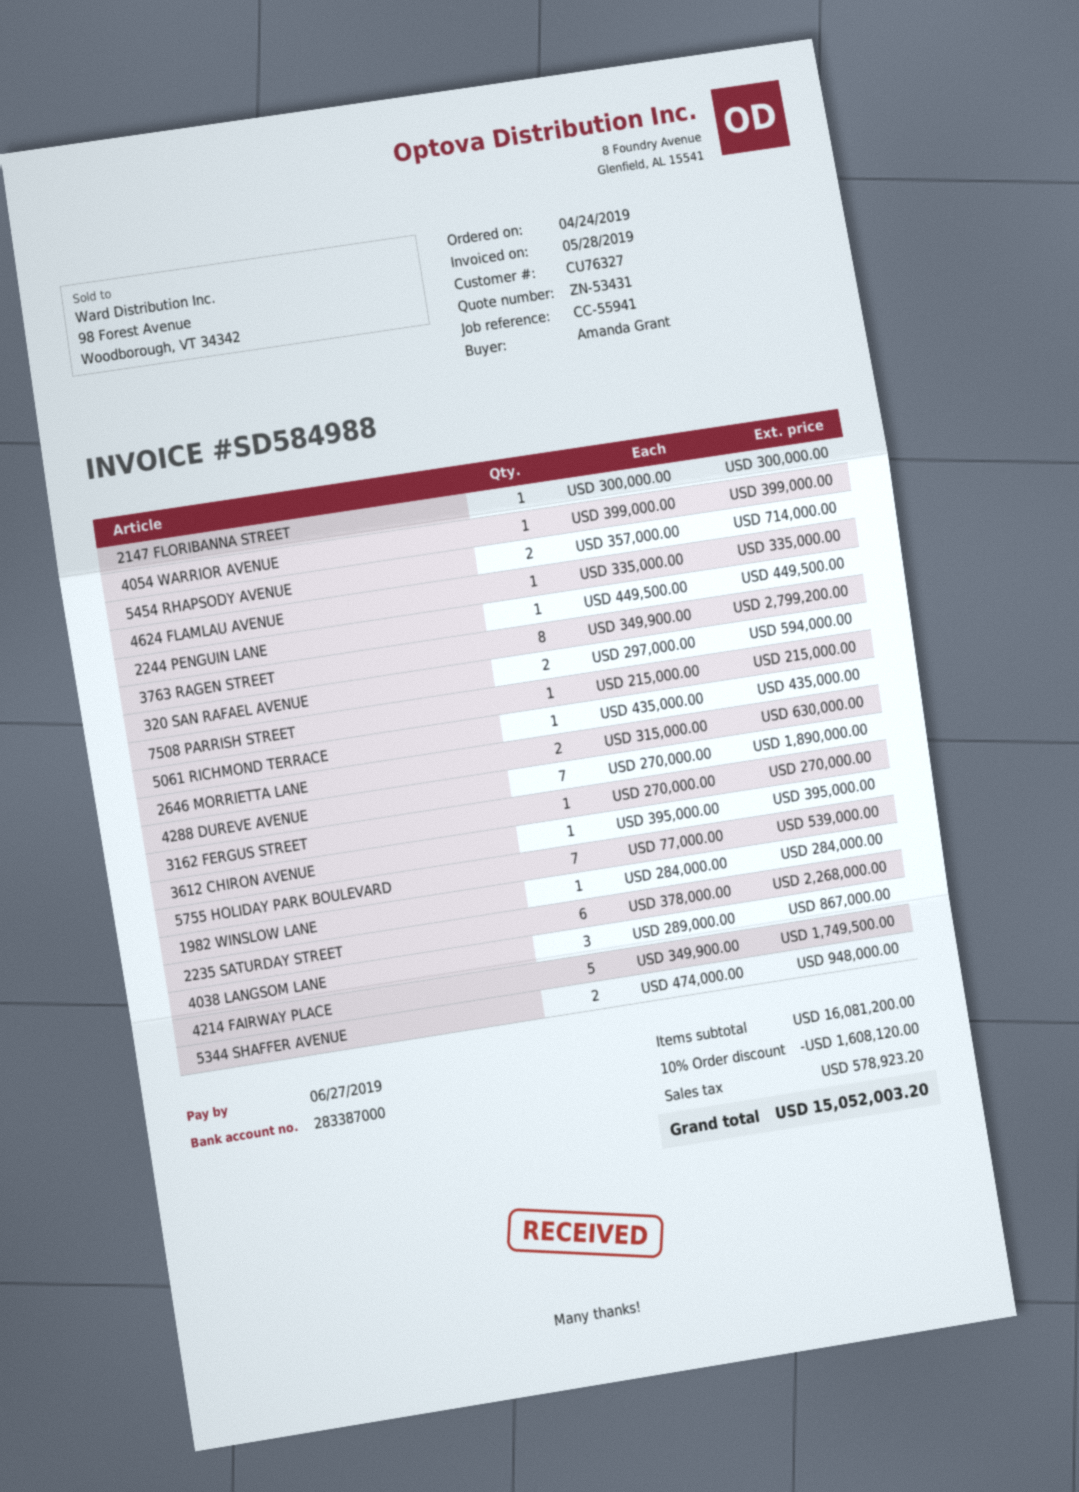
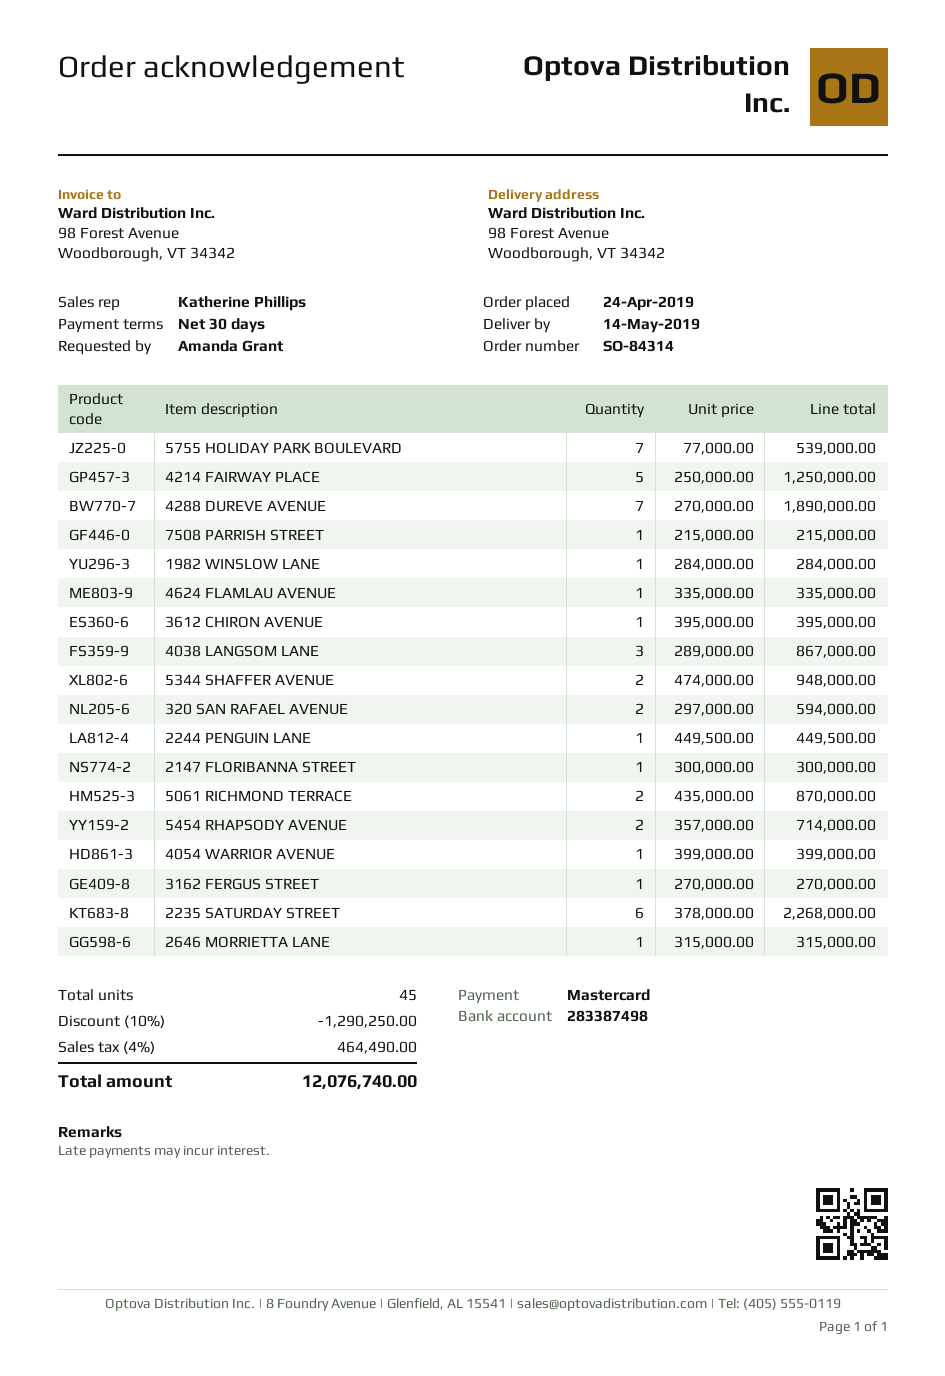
bank account: 283387000 -> 283387498
3763 RAGEN STREET: 8 x 349900.00 = 2799200.00 -> none
5061 RICHMOND TERRACE: 1 x 435000.00 = 435000.00 -> 2 x 435000.00 = 870000.00
2646 MORRIETTA LANE: 2 x 315000.00 = 630000.00 -> 1 x 315000.00 = 315000.00
4214 FAIRWAY PLACE: 5 x 349900.00 = 1749500.00 -> 5 x 250000.00 = 1250000.00
discount: 10% = 1608120.00 -> 10% = 1290250.00
tax: 578923.20 -> 464490.00
total: 15052003.20 -> 12076740.00

